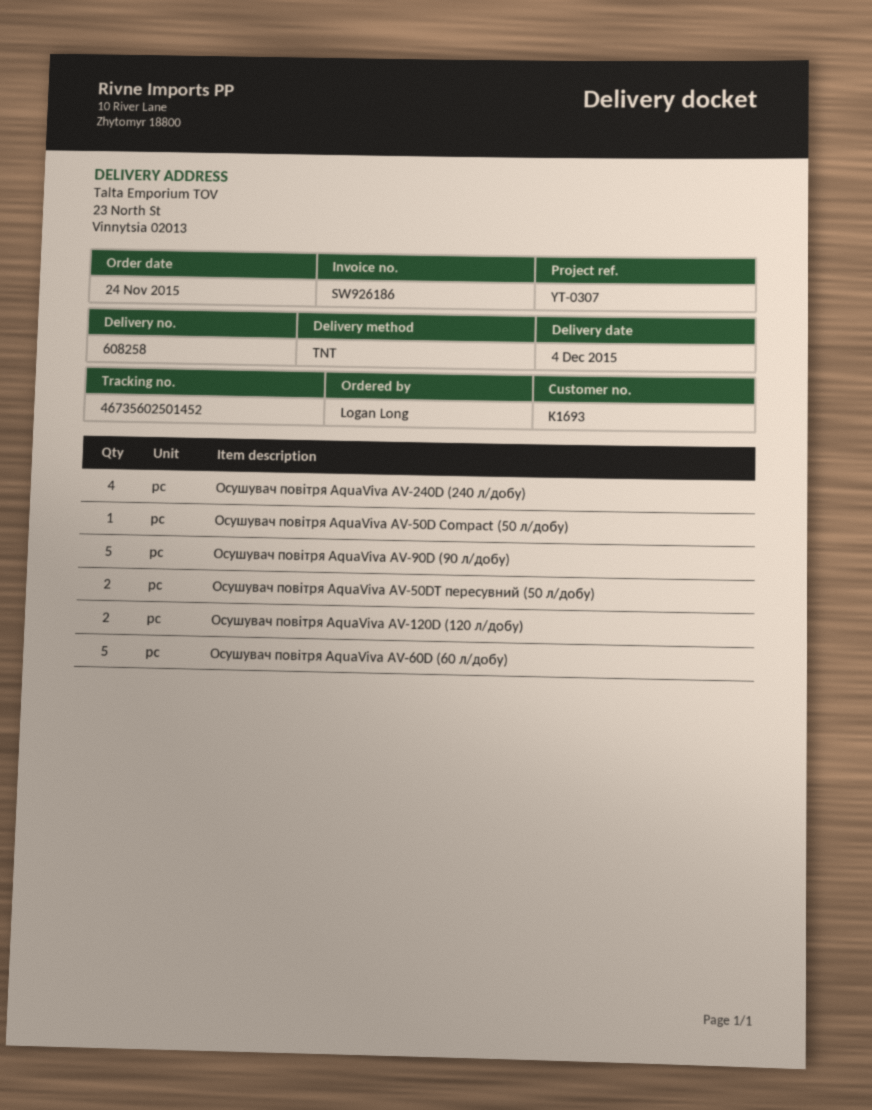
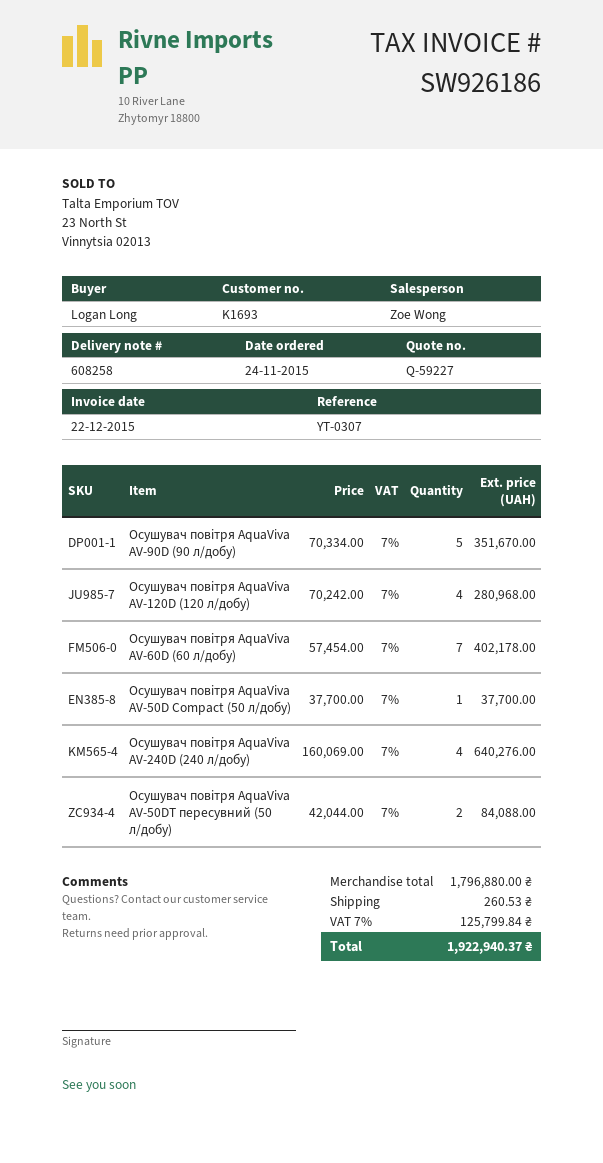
Осушувач повітря AquaViva AV-120D (120 л/добу): 2 -> 4
Осушувач повітря AquaViva AV-60D (60 л/добу): 5 -> 7

